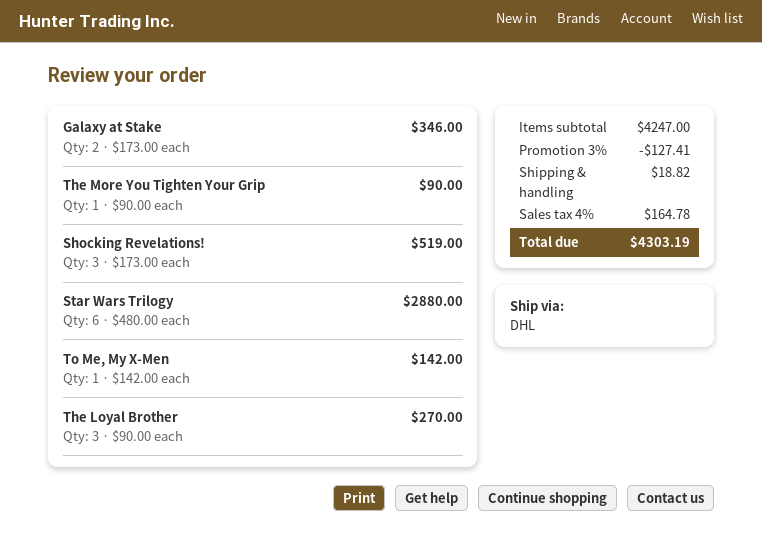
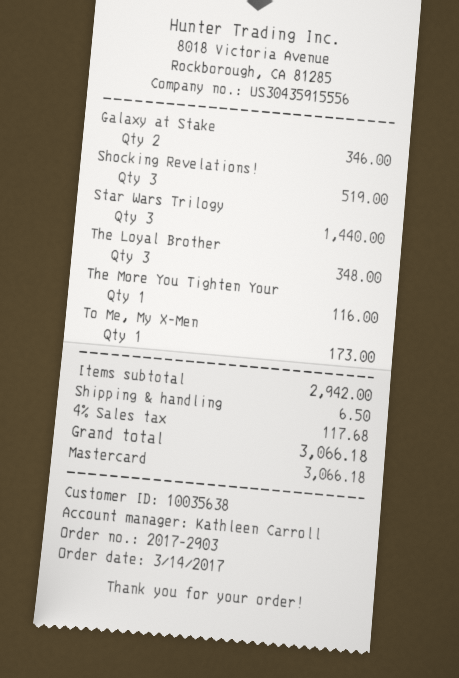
The More You Tighten Your Grip: 1 for 90.00 -> 1 for 116.00
Star Wars Trilogy: 6 for 2880.00 -> 3 for 1440.00
To Me, My X-Men: 1 for 142.00 -> 1 for 173.00
The Loyal Brother: 3 for 270.00 -> 3 for 348.00
subtotal: 4247.00 -> 2942.00
discount: 3% = 127.41 -> none
shipping: 18.82 -> 6.50
tax: 4% = 164.78 -> 4% = 117.68
total: 4303.19 -> 3066.18

